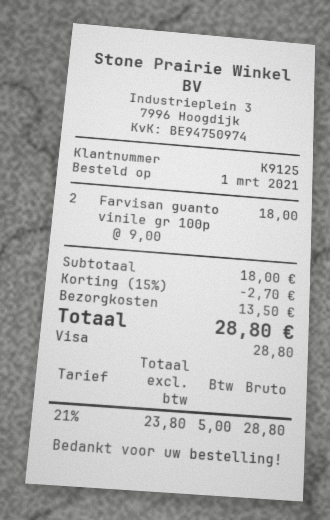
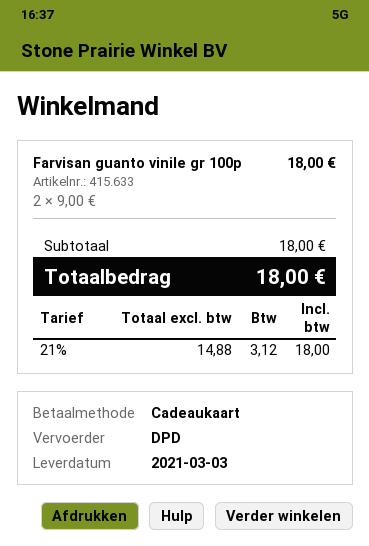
payment method: Visa -> gift card
discount: 15% = 2.70 -> none
shipping: 13.50 -> none
net: 23.80 -> 14.88
tax: 21% = 5.00 -> 21% = 3.12
total: 28.80 -> 18.00

